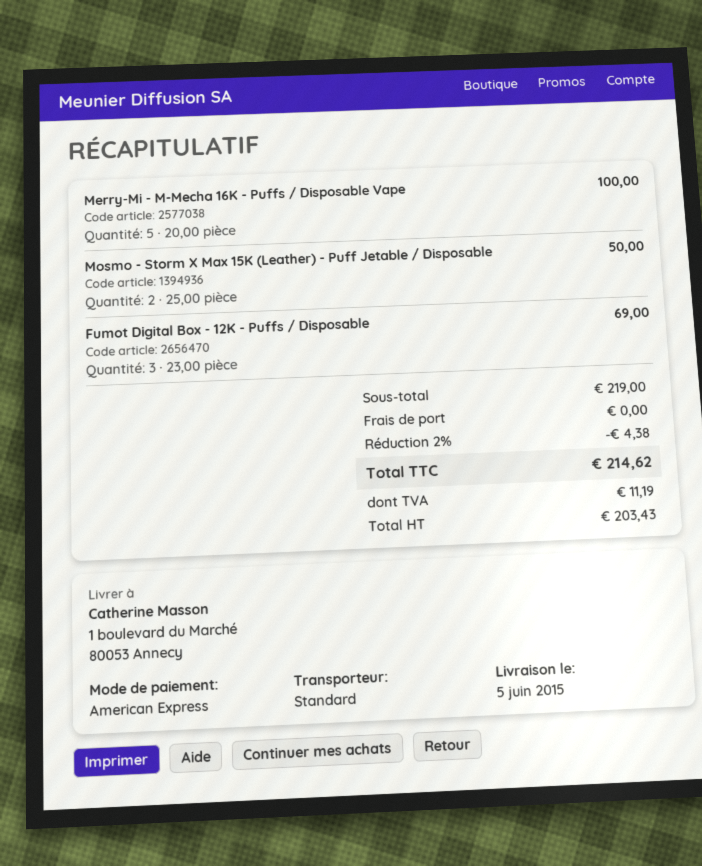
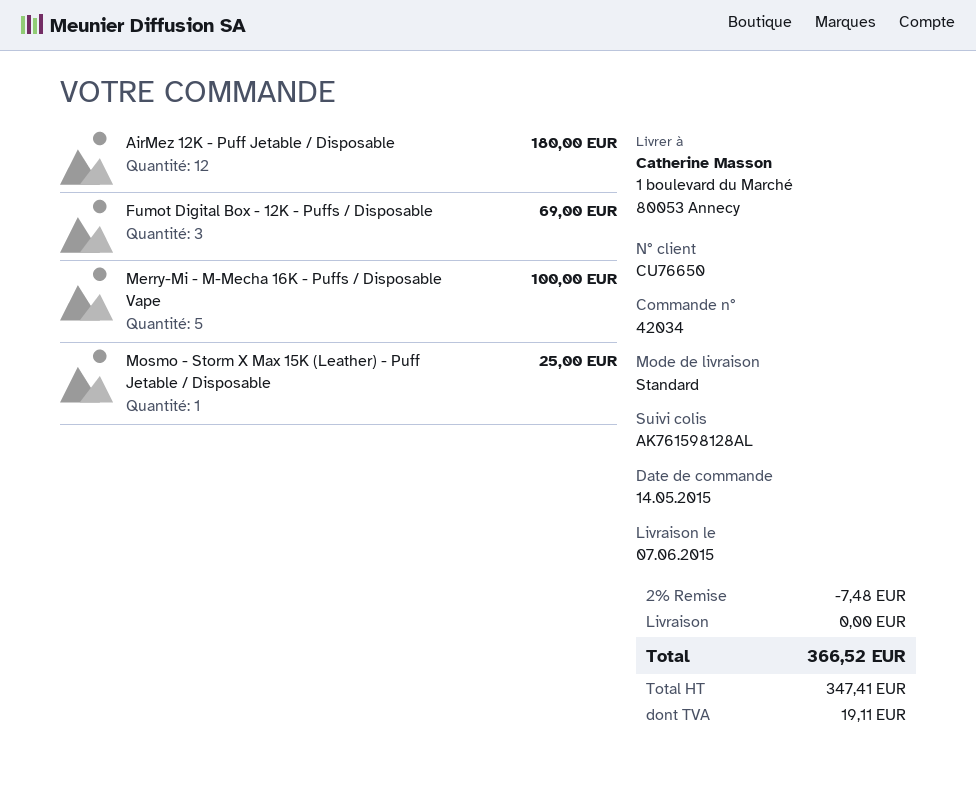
delivery date: 2015-06-05 -> 2015-06-07
Mosmo - Storm X Max 15K (Leather) - Puff Jetable / Disposable: 2 for 50.00 -> 1 for 25.00
AirMez 12K - Puff Jetable / Disposable: none -> 12 for 180.00
discount: 2% = 4.38 -> 2% = 7.48
net: 203.43 -> 347.41
tax: 11.19 -> 19.11
total: 214.62 -> 366.52

